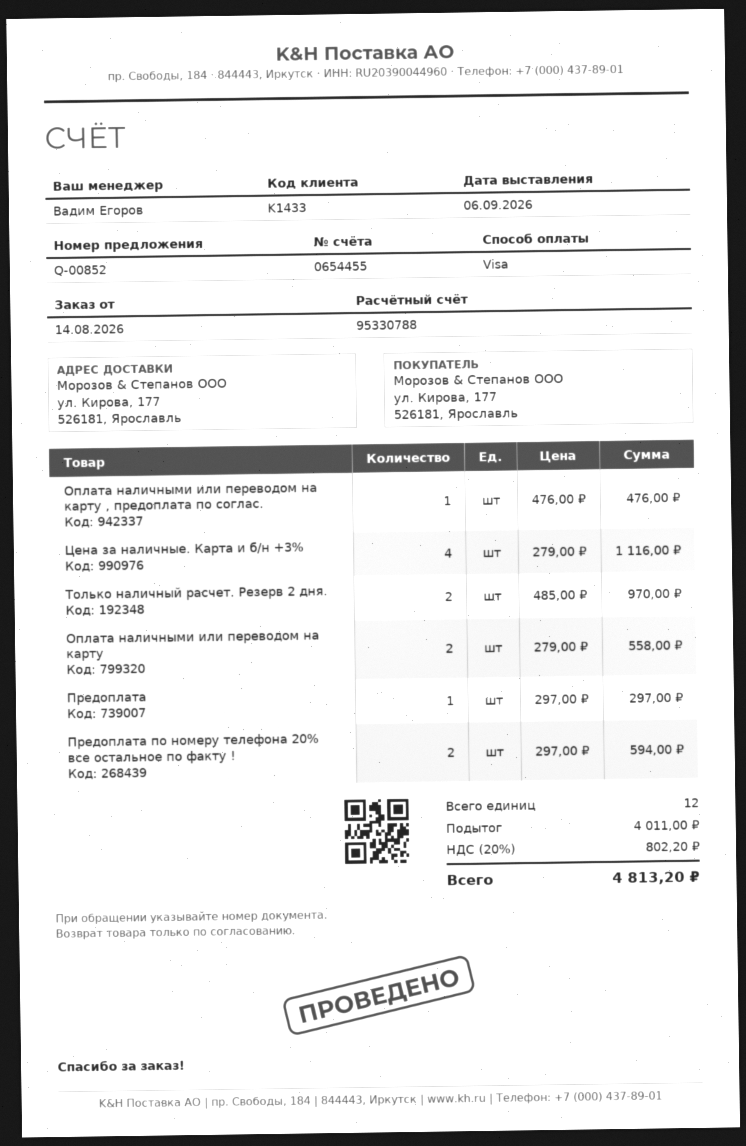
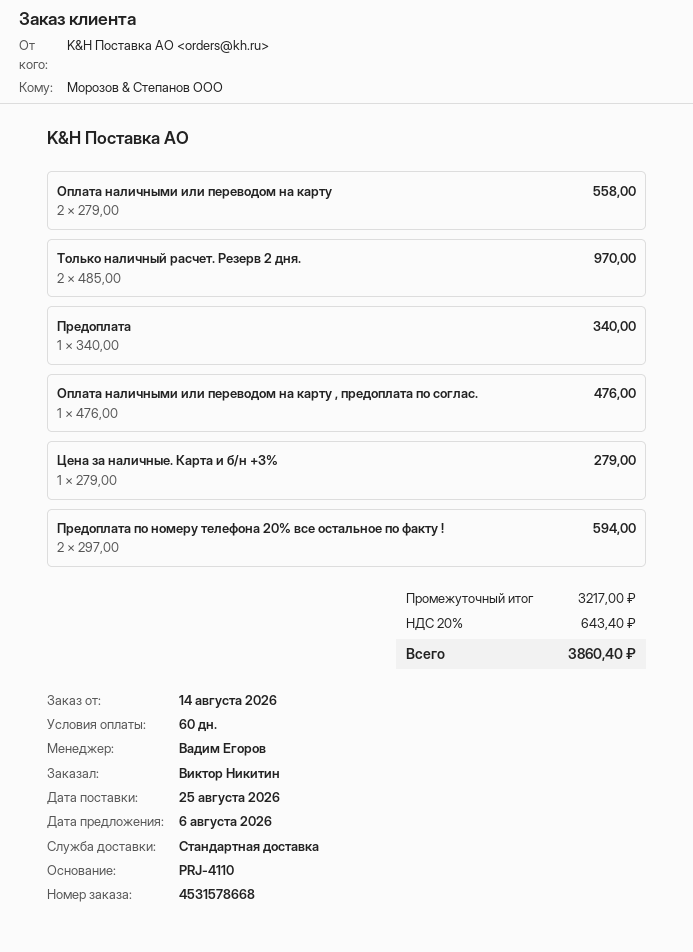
Цена за наличные. Карта и б/н +3%: 4 x 279.00 = 1116.00 -> 1 x 279.00 = 279.00
Предоплата: 1 x 297.00 = 297.00 -> 1 x 340.00 = 340.00
subtotal: 4011.00 -> 3217.00
tax: 20% = 802.20 -> 20% = 643.40
total: 4813.20 -> 3860.40

